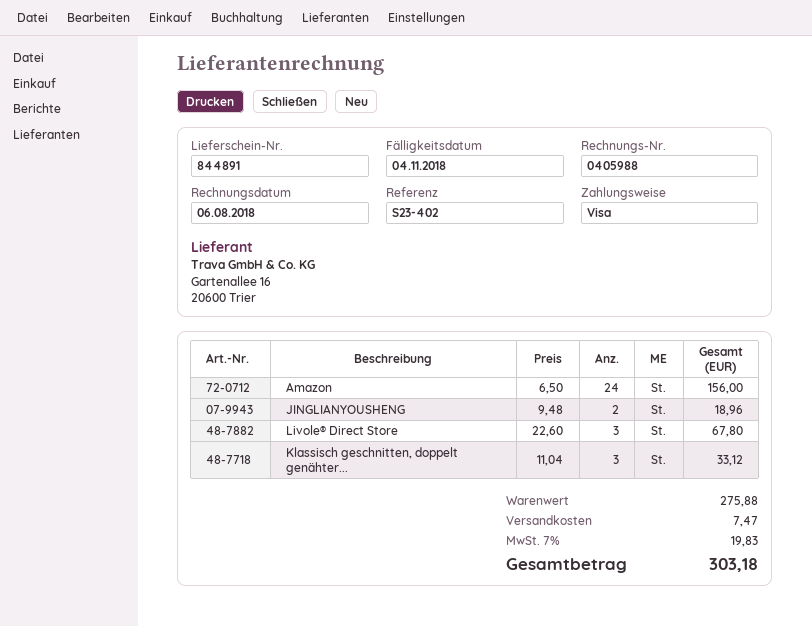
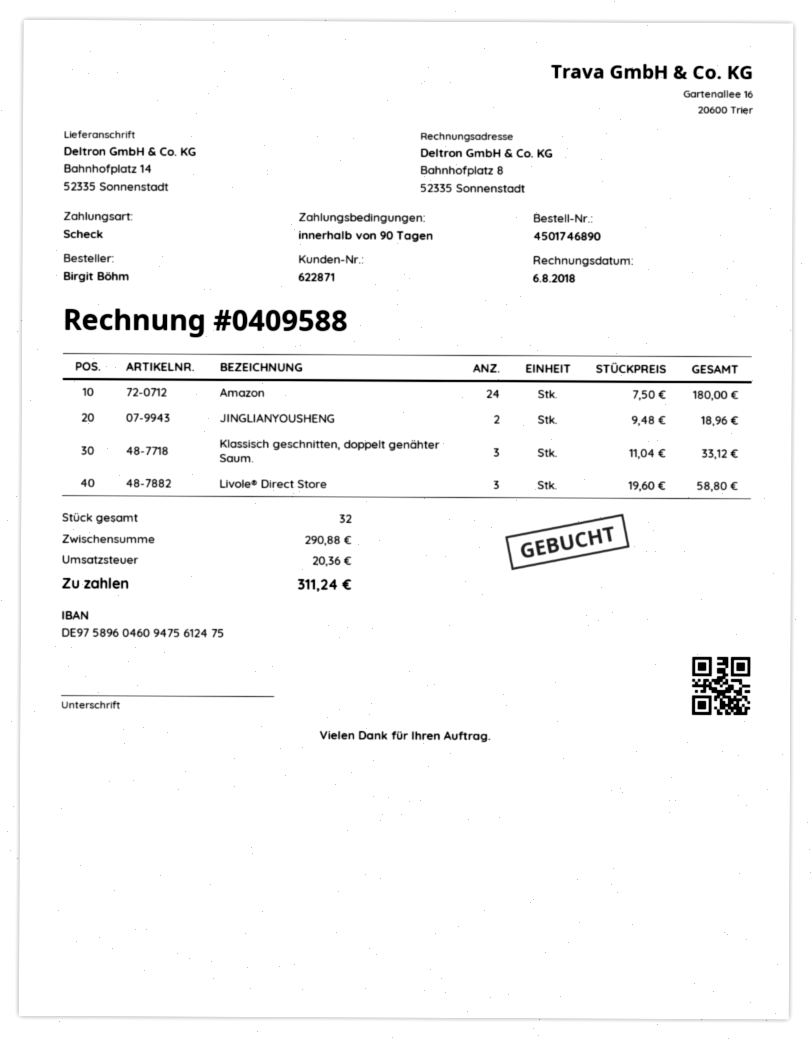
invoice number: 0405988 -> 0409588
payment method: Visa -> cheque
Amazon: 24 x 6.50 = 156.00 -> 24 x 7.50 = 180.00
Livole® Direct Store: 3 x 22.60 = 67.80 -> 3 x 19.60 = 58.80
subtotal: 275.88 -> 290.88
shipping: 7.47 -> none
tax: 19.83 -> 20.36
total: 303.18 -> 311.24

